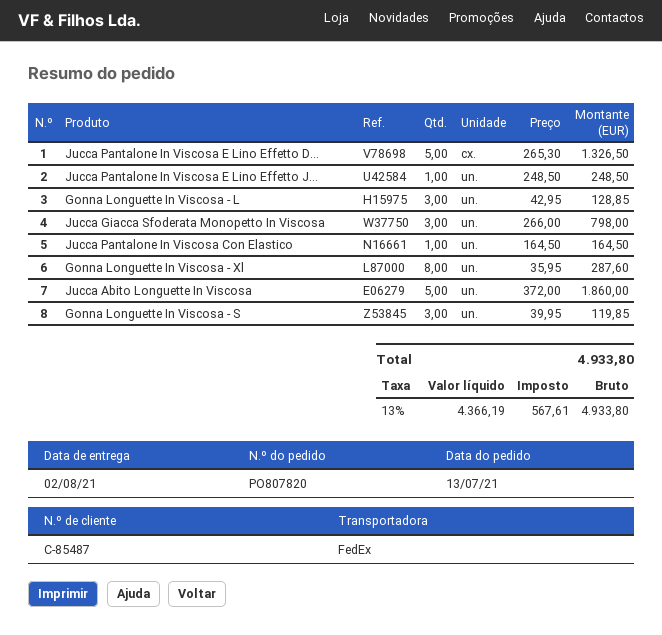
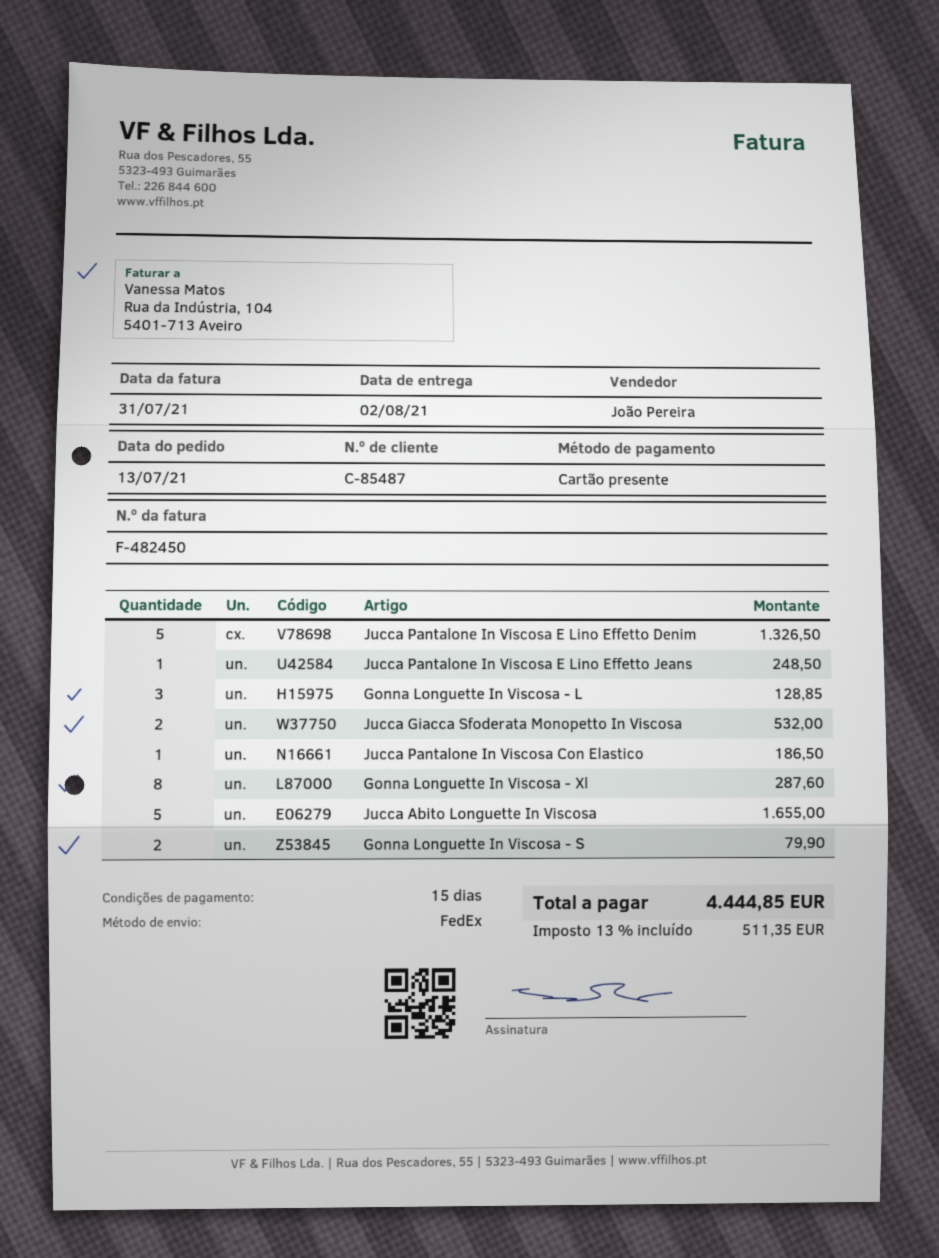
Jucca Giacca Sfoderata Monopetto In Viscosa: 3 for 798.00 -> 2 for 532.00
Jucca Pantalone In Viscosa Con Elastico: 1 for 164.50 -> 1 for 186.50
Jucca Abito Longuette In Viscosa: 5 for 1860.00 -> 5 for 1655.00
Gonna Longuette In Viscosa - S: 3 for 119.85 -> 2 for 79.90
tax: 13% = 567.61 -> 13% = 511.35
total: 4933.80 -> 4444.85

